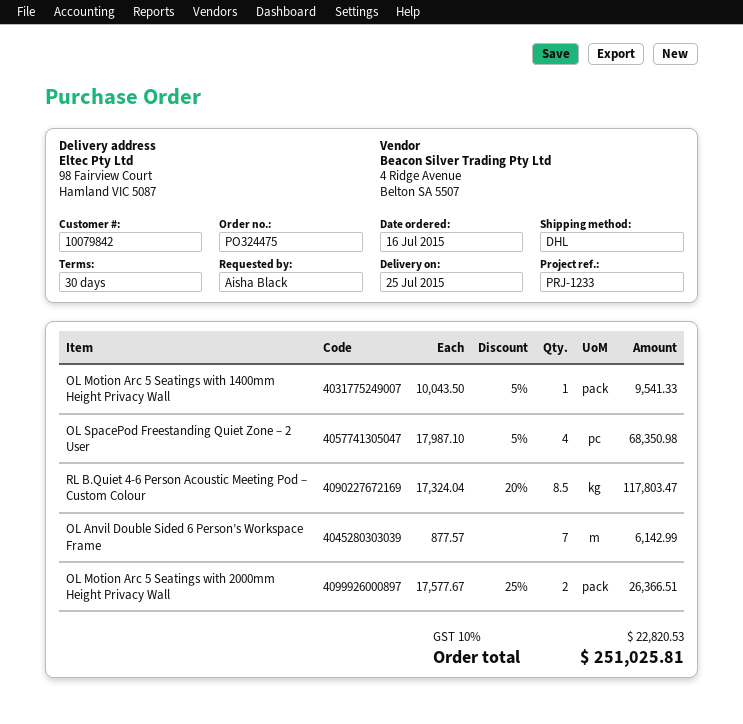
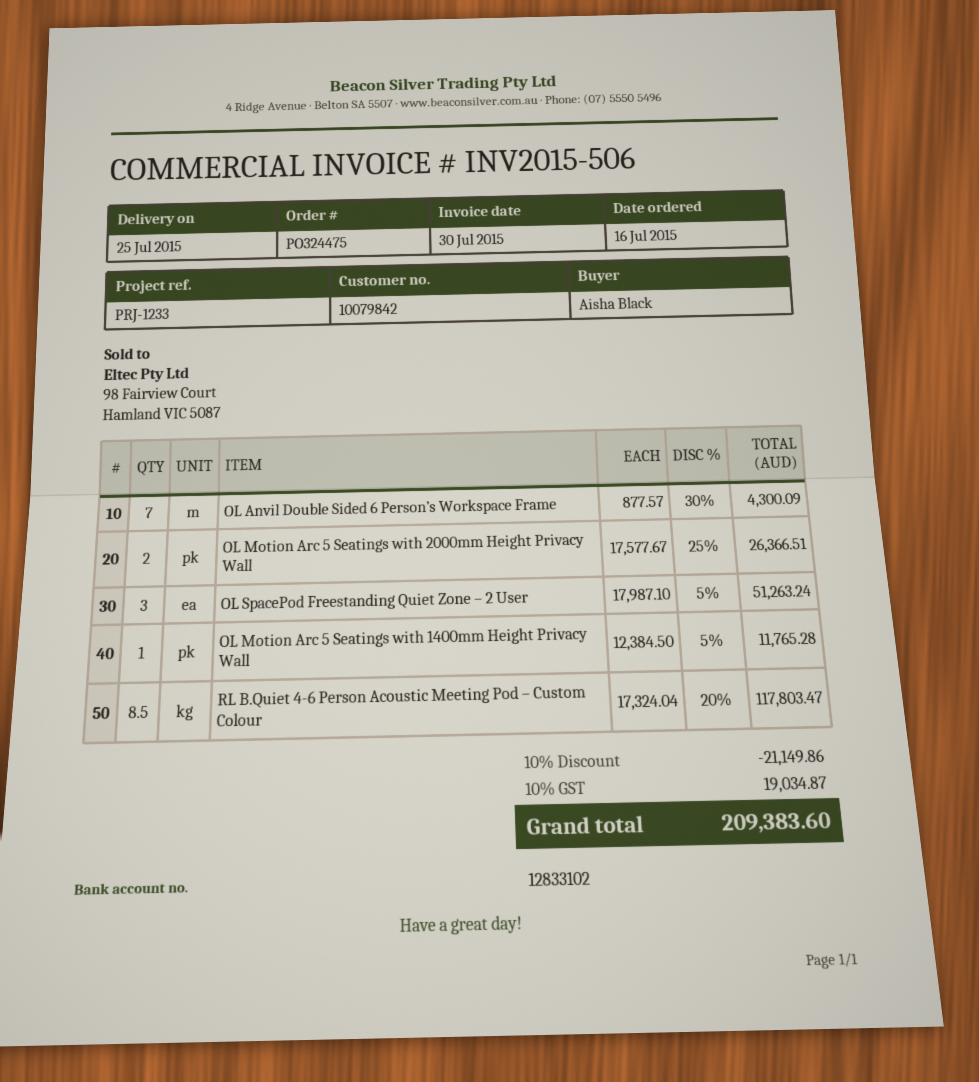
OL Motion Arc 5 Seatings with 1400mm Height Privacy Wall: 1 x 10043.50 - 5% = 9541.33 -> 1 x 12384.50 - 5% = 11765.28
OL SpacePod Freestanding Quiet Zone – 2 User: 4 x 17987.10 - 5% = 68350.98 -> 3 x 17987.10 - 5% = 51263.24
OL Anvil Double Sided 6 Person’s Workspace Frame: 7 x 877.57 = 6142.99 -> 7 x 877.57 - 30% = 4300.09
discount: none -> 10% = 21149.86
tax: 10% = 22820.53 -> 10% = 19034.87
total: 251025.81 -> 209383.60

